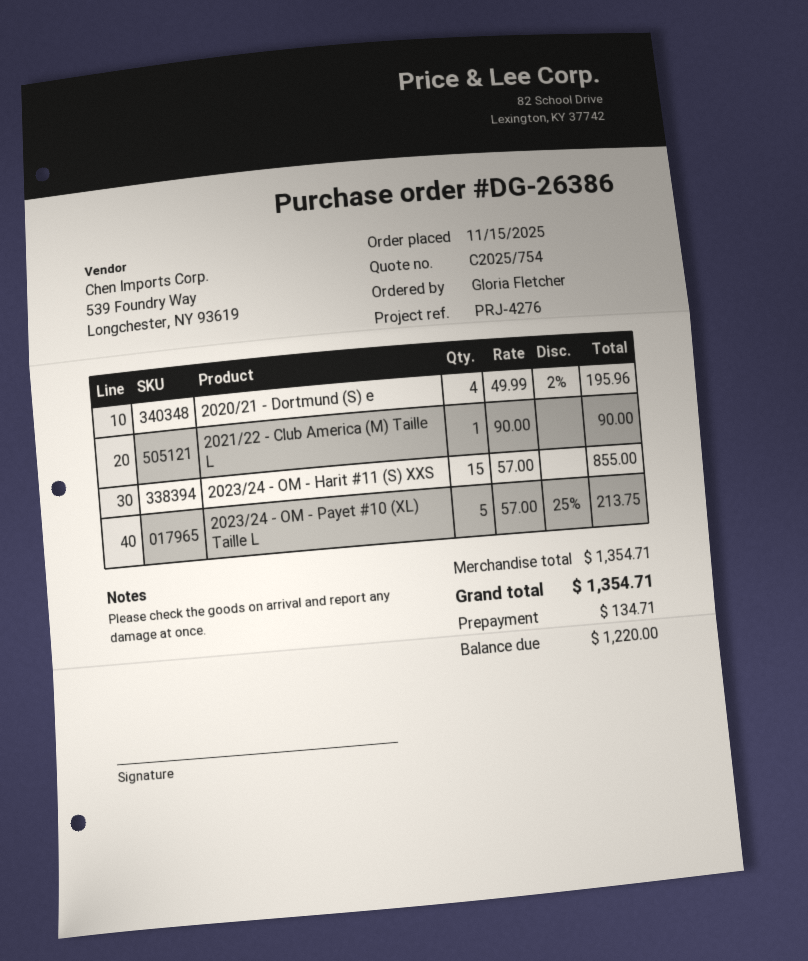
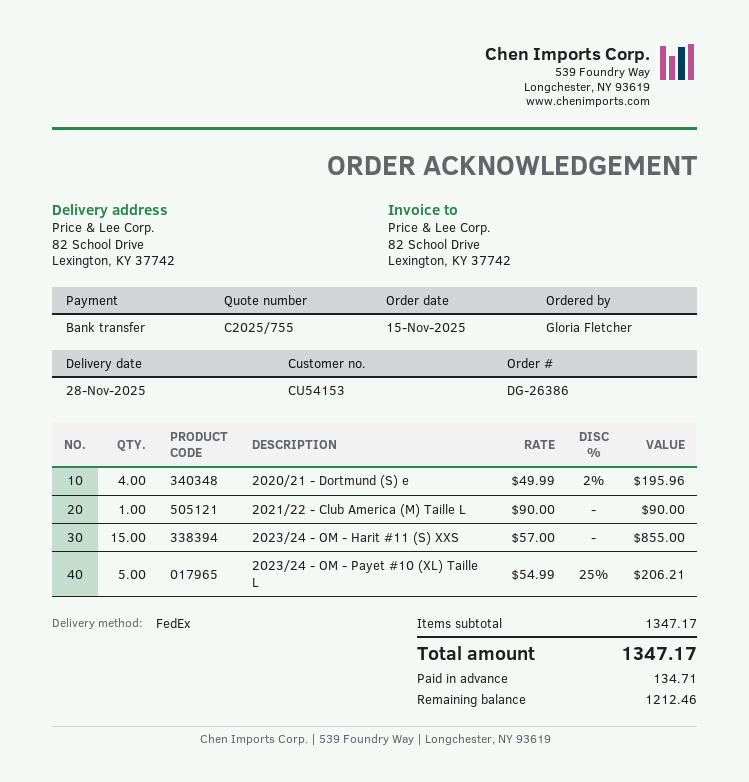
quote number: C2025/754 -> C2025/755
2023/24 - OM - Payet #10 (XL) Taille L: 5 x 57.00 - 25% = 213.75 -> 5 x 54.99 - 25% = 206.21
subtotal: 1354.71 -> 1347.17
total: 1354.71 -> 1347.17
balance: 1220.00 -> 1212.46

